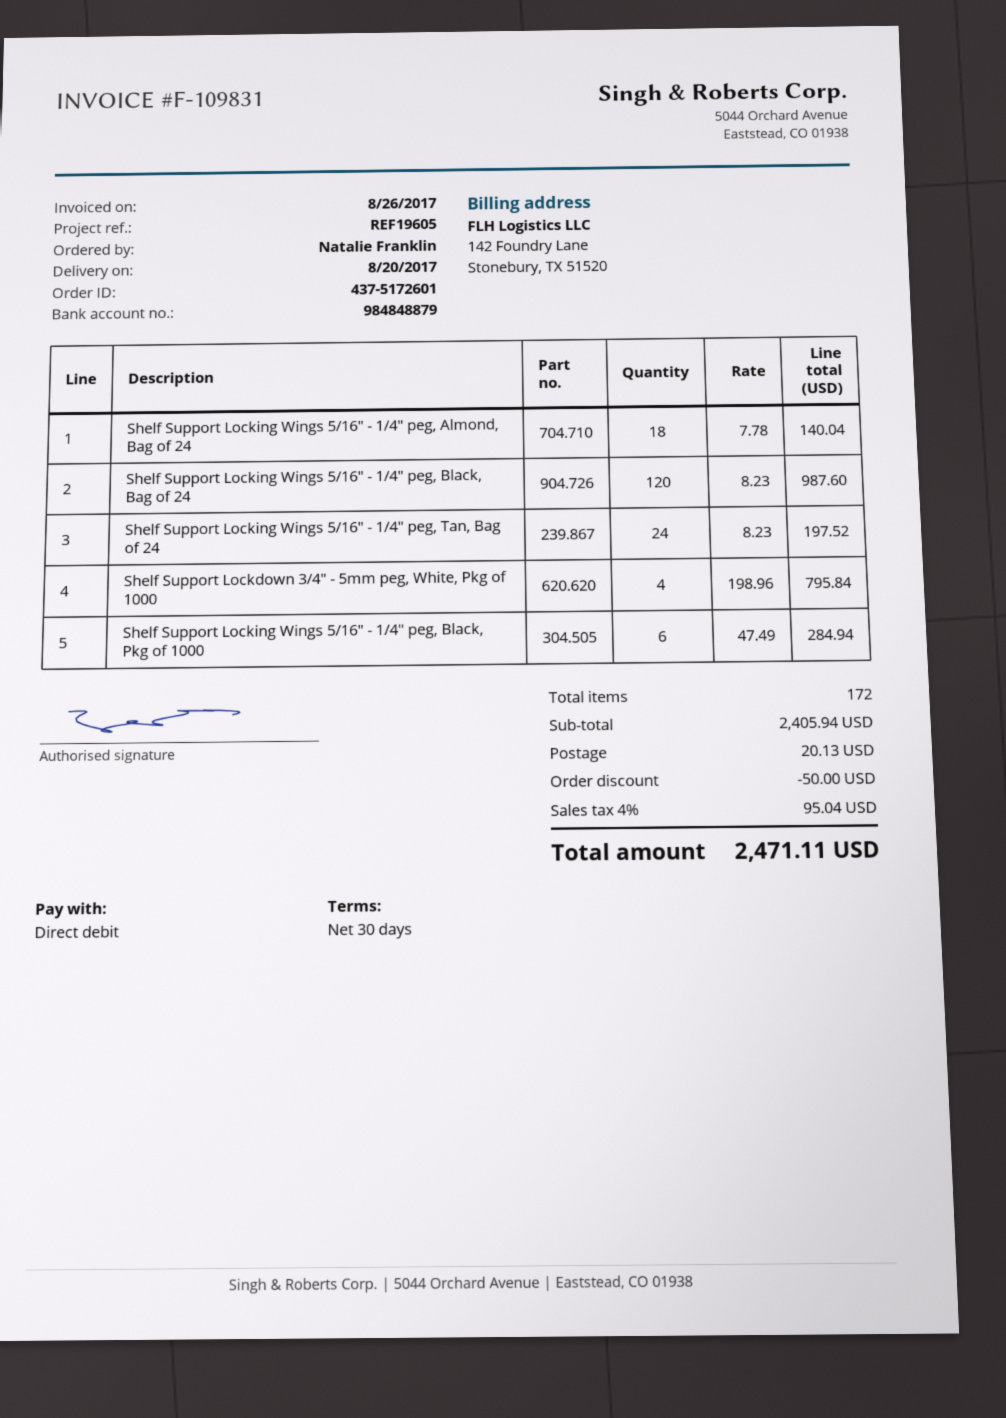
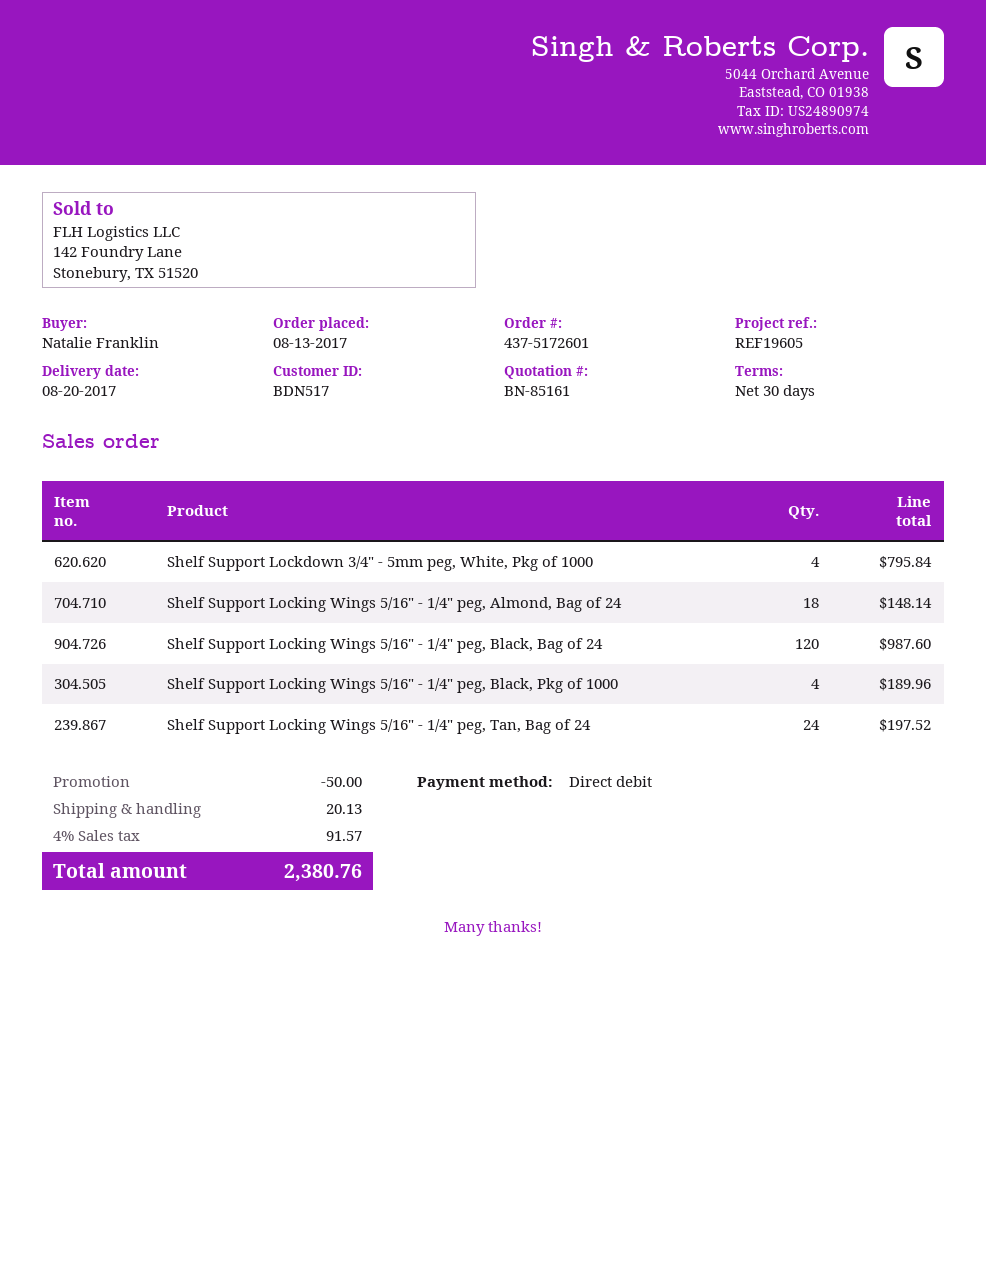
Shelf Support Locking Wings 5/16" - 1/4" peg, Almond, Bag of 24: 18 for 140.04 -> 18 for 148.14
Shelf Support Locking Wings 5/16" - 1/4" peg, Black, Pkg of 1000: 6 for 284.94 -> 4 for 189.96
tax: 4% = 95.04 -> 4% = 91.57
total: 2471.11 -> 2380.76

